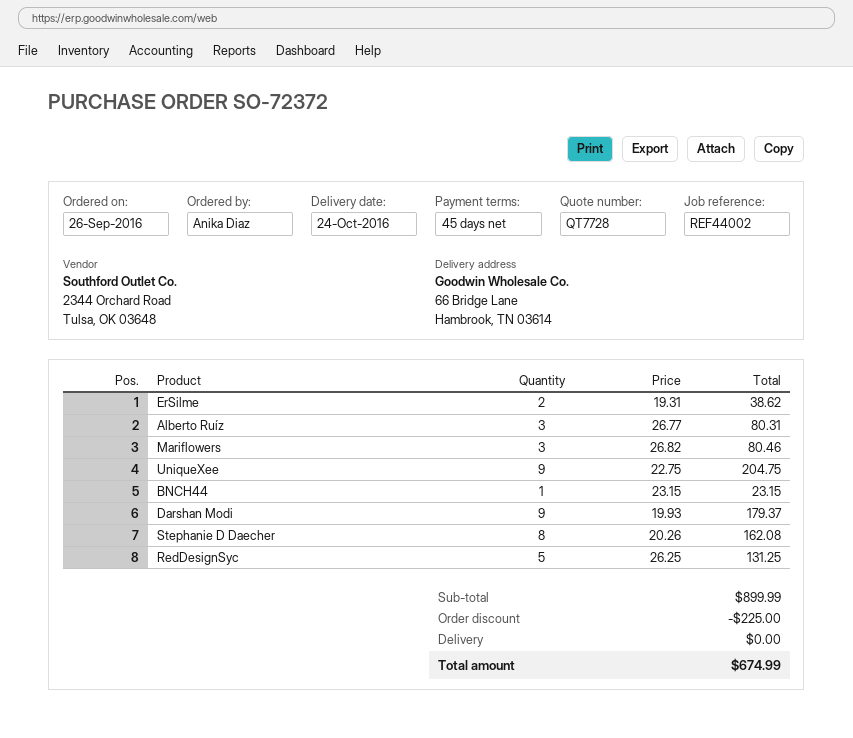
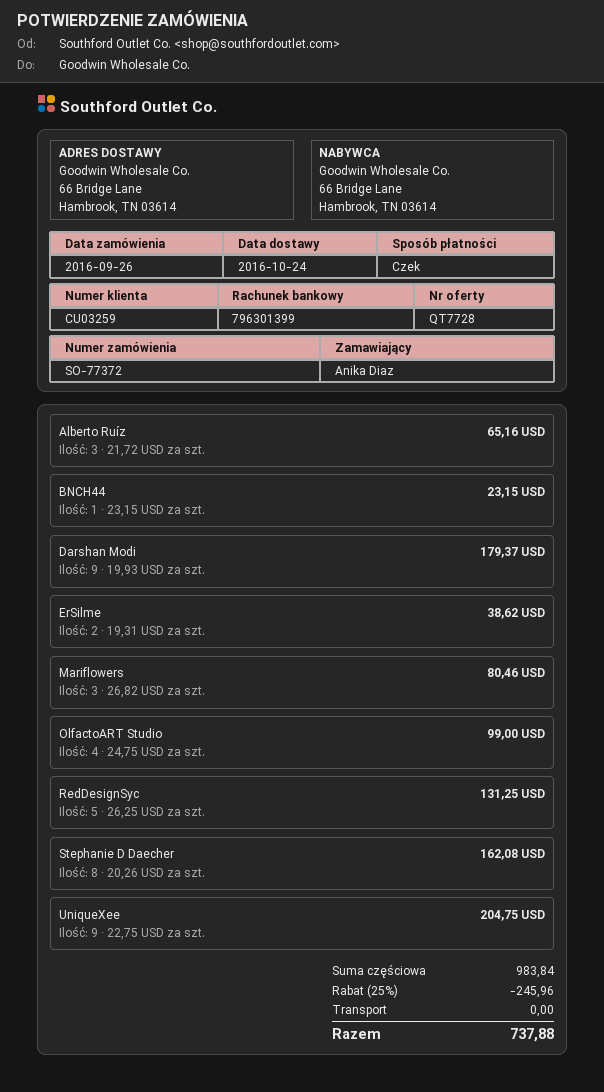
order number: SO-72372 -> SO-77372
Alberto Ruíz: 3 x 26.77 = 80.31 -> 3 x 21.72 = 65.16
OlfactoART Studio: none -> 4 x 24.75 = 99.00
subtotal: 899.99 -> 983.84
discount: 225.00 -> 245.96
total: 674.99 -> 737.88

